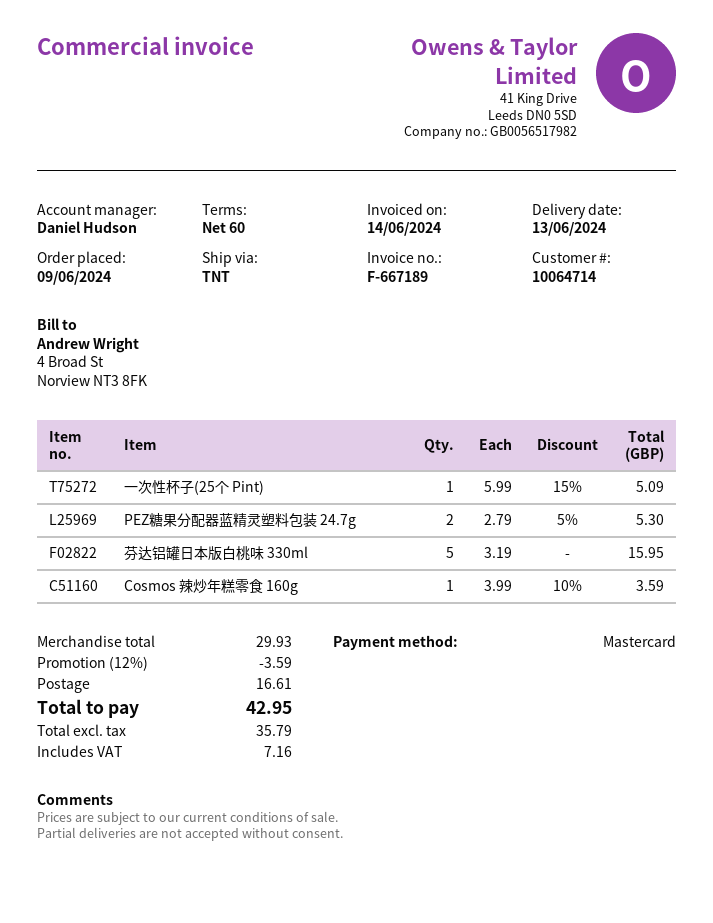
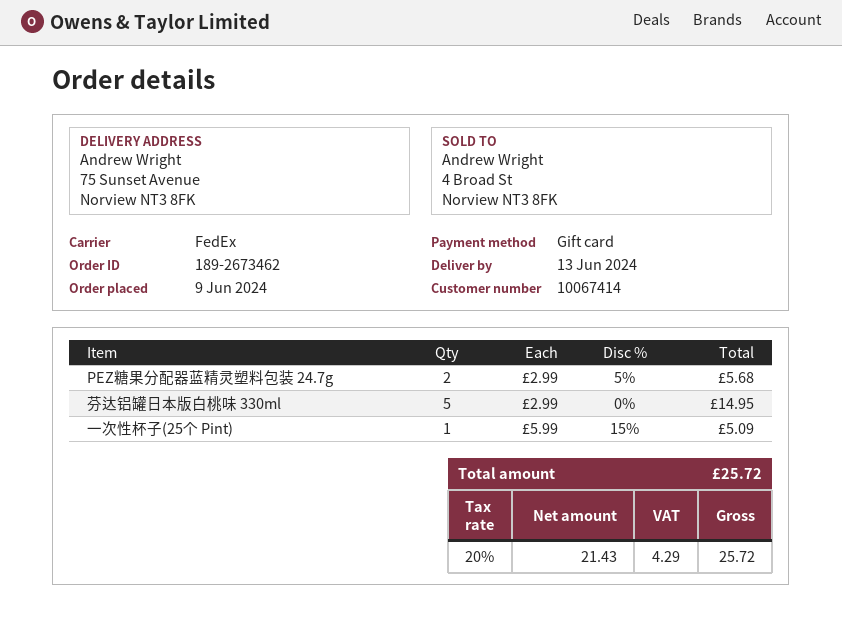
customer number: 10064714 -> 10067414
payment method: Mastercard -> gift card
shipping method: TNT -> FedEx
PEZ糖果分配器蓝精灵塑料包装 24.7g: 2 x 2.79 - 5% = 5.30 -> 2 x 2.99 - 5% = 5.68
芬达铝罐日本版白桃味 330ml: 5 x 3.19 = 15.95 -> 5 x 2.99 = 14.95
Cosmos 辣炒年糕零食 160g: 1 x 3.99 - 10% = 3.59 -> none
discount: 12% = 3.59 -> none
shipping: 16.61 -> none
net: 35.79 -> 21.43
tax: 7.16 -> 4.29
total: 42.95 -> 25.72

